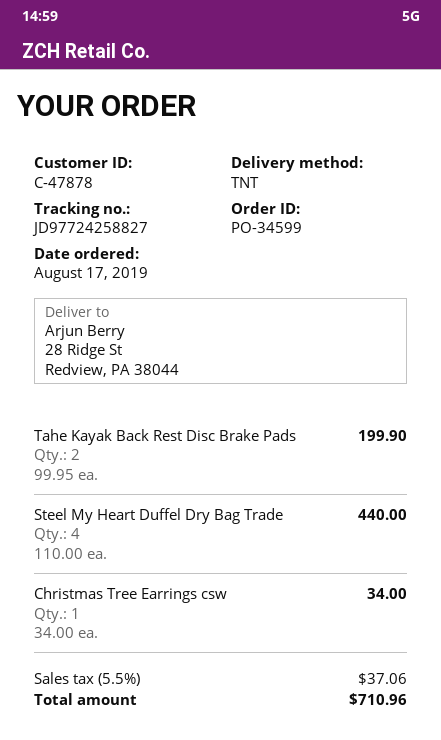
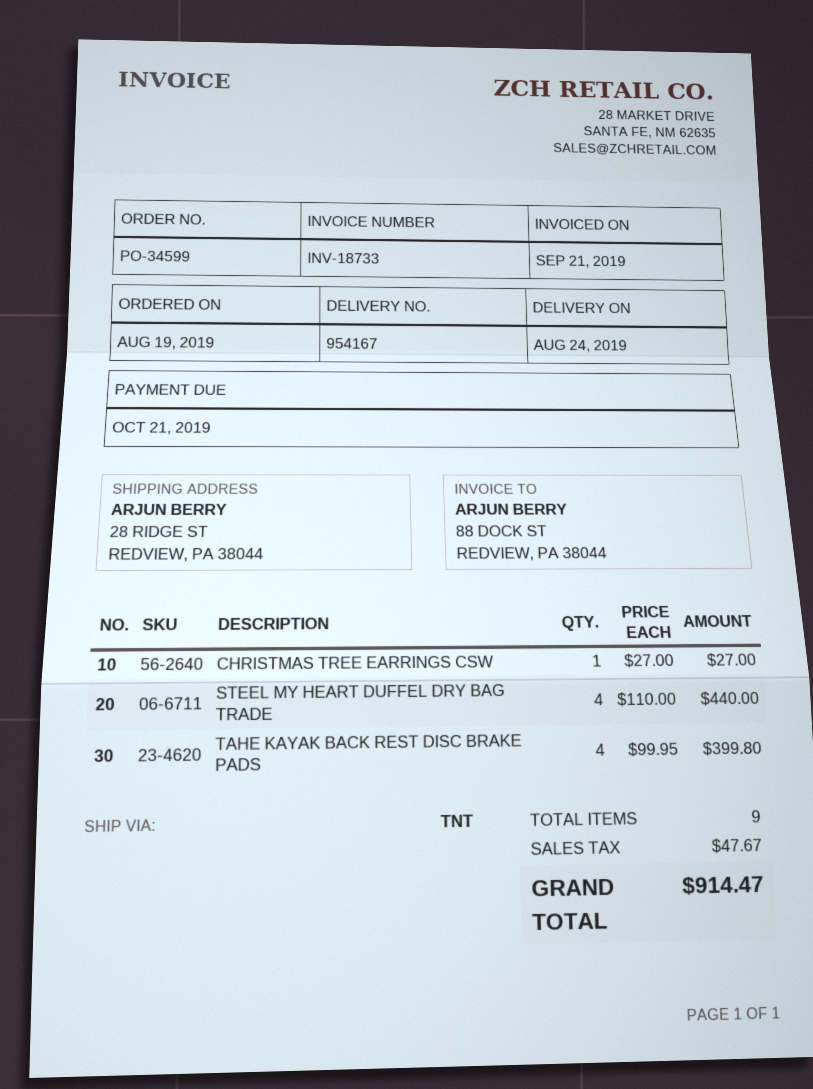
order date: 2019-08-17 -> 2019-08-19
Tahe Kayak Back Rest Disc Brake Pads: 2 x 99.95 = 199.90 -> 4 x 99.95 = 399.80
Christmas Tree Earrings csw: 1 x 34.00 = 34.00 -> 1 x 27.00 = 27.00
tax: 37.06 -> 47.67
total: 710.96 -> 914.47

